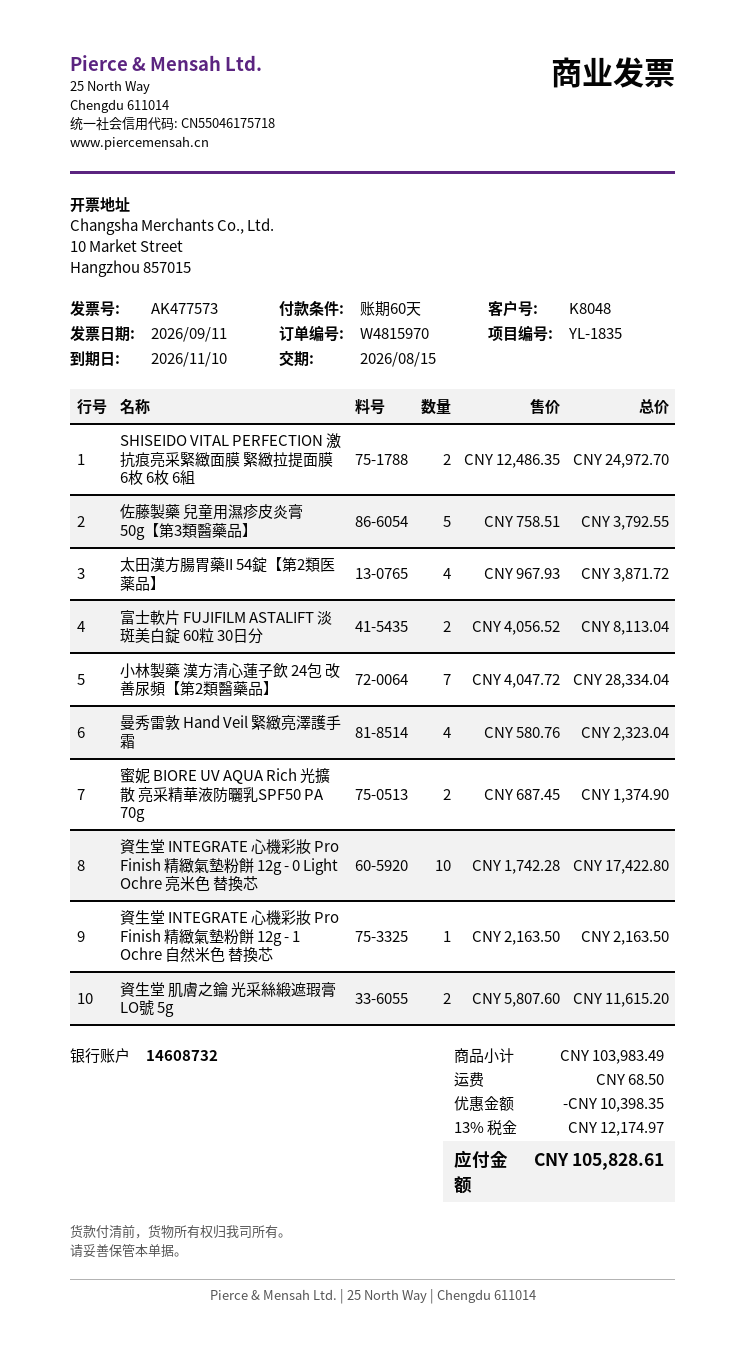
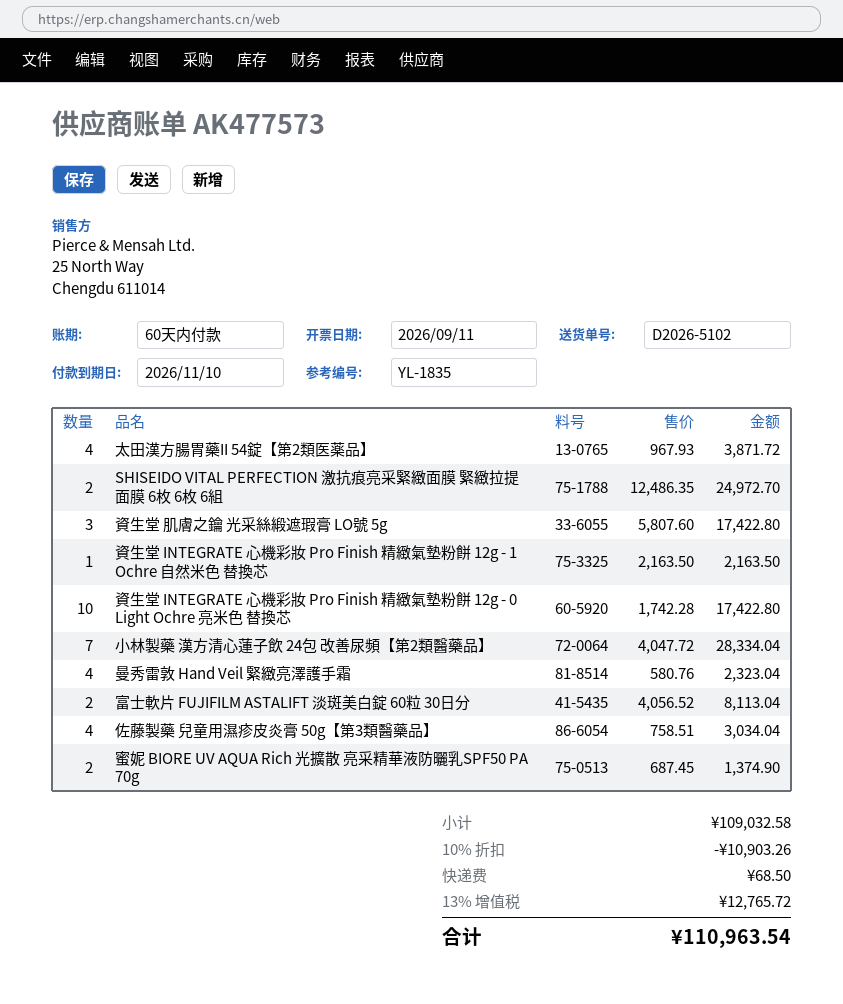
佐藤製藥 兒童用濕疹皮炎膏 50g【第3類醫藥品】: 5 x 758.51 = 3792.55 -> 4 x 758.51 = 3034.04
資生堂 肌膚之鑰 光采絲緞遮瑕膏 LO號 5g: 2 x 5807.60 = 11615.20 -> 3 x 5807.60 = 17422.80
subtotal: 103983.49 -> 109032.58
discount: 10398.35 -> 10903.26
tax: 13% = 12174.97 -> 13% = 12765.72
total: 105828.61 -> 110963.54

